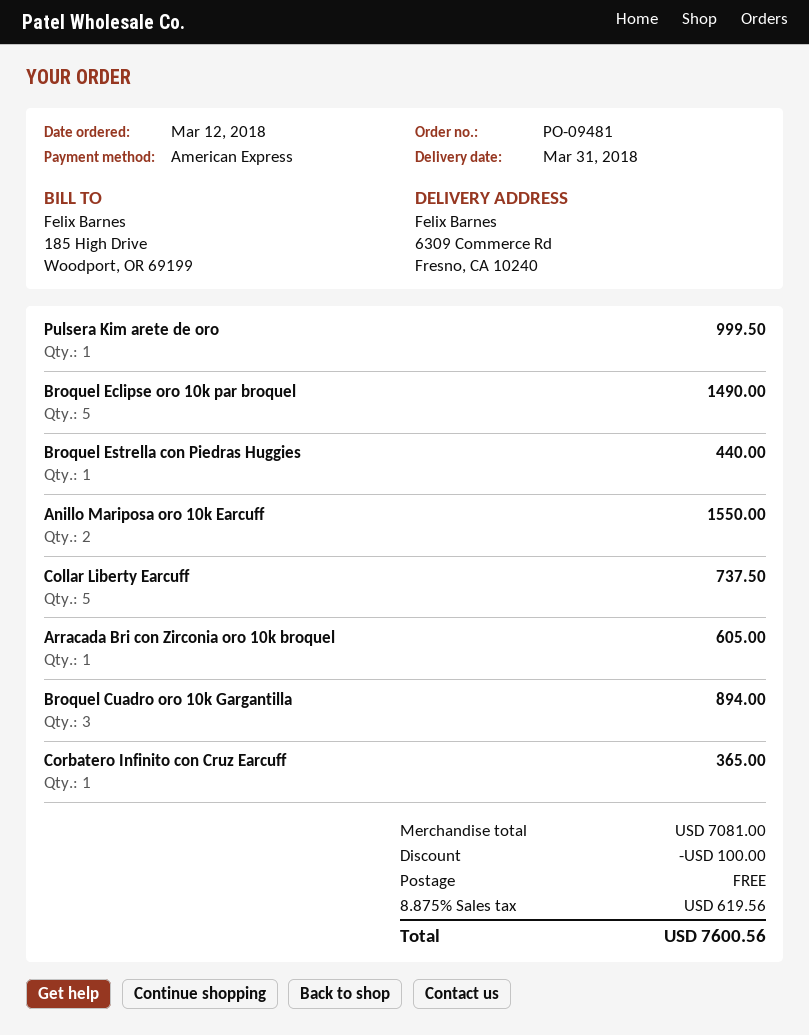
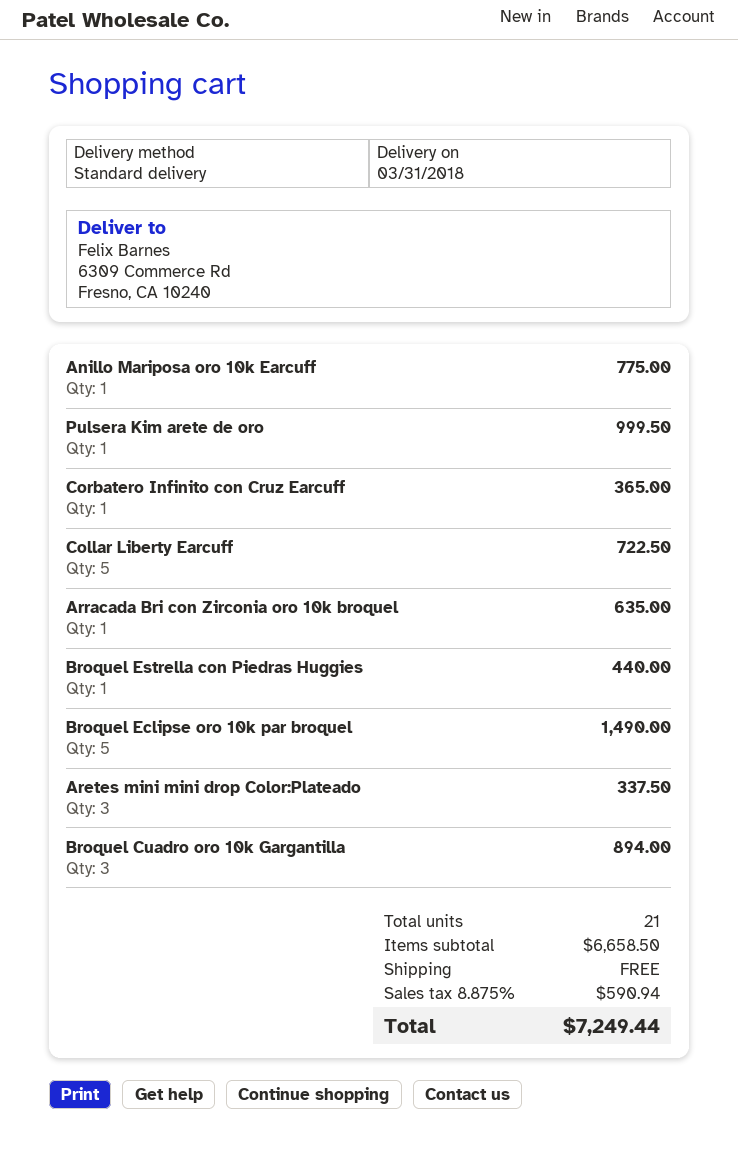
Anillo Mariposa oro 10k Earcuff: 2 for 1550.00 -> 1 for 775.00
Collar Liberty Earcuff: 5 for 737.50 -> 5 for 722.50
Arracada Bri con Zirconia oro 10k broquel: 1 for 605.00 -> 1 for 635.00
Aretes mini mini drop Color:Plateado: none -> 3 for 337.50
subtotal: 7081.00 -> 6658.50
discount: 100.00 -> none
tax: 8.875% = 619.56 -> 8.875% = 590.94
total: 7600.56 -> 7249.44

